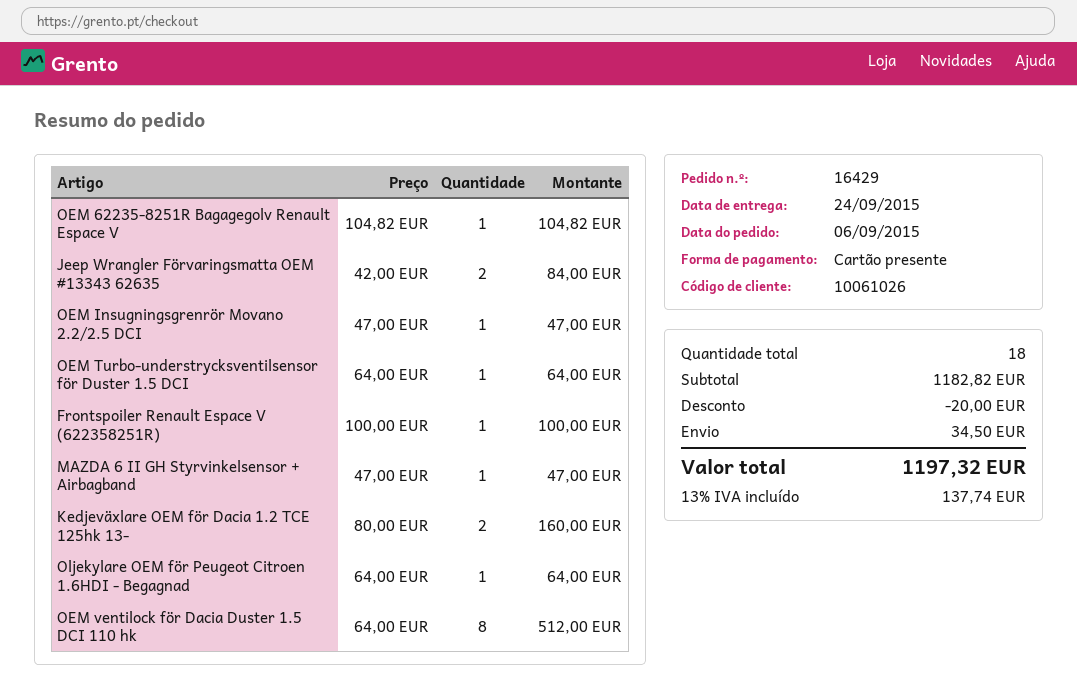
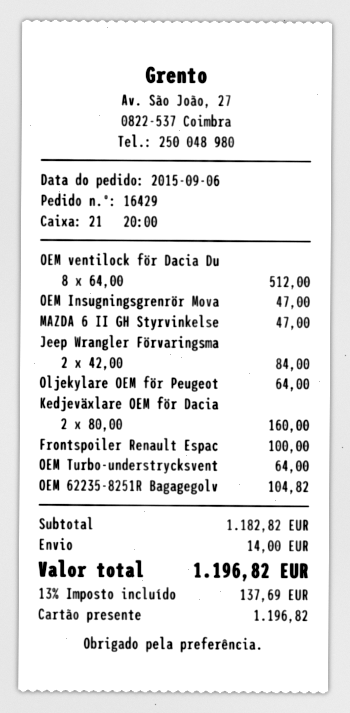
discount: 20.00 -> none
shipping: 34.50 -> 14.00
tax: 13% = 137.74 -> 13% = 137.69
total: 1197.32 -> 1196.82

